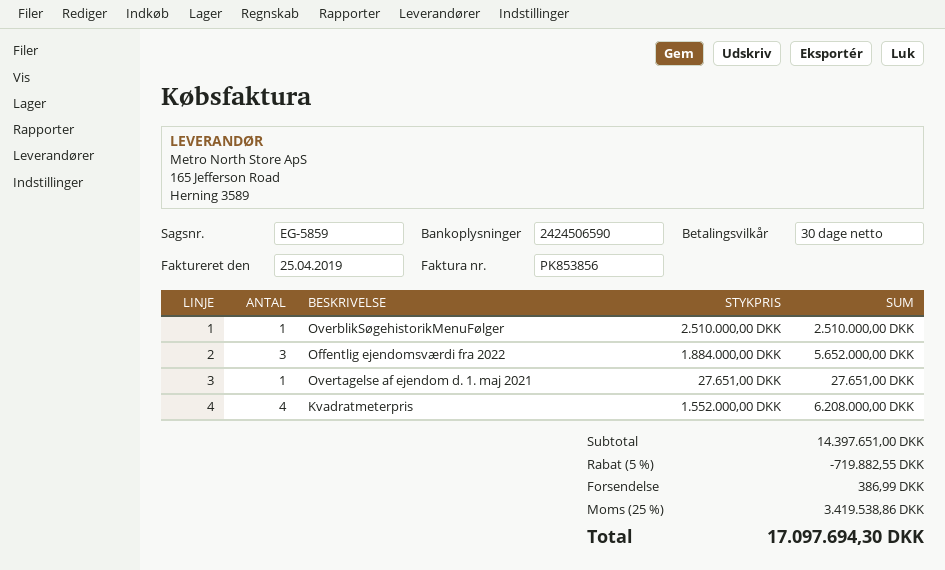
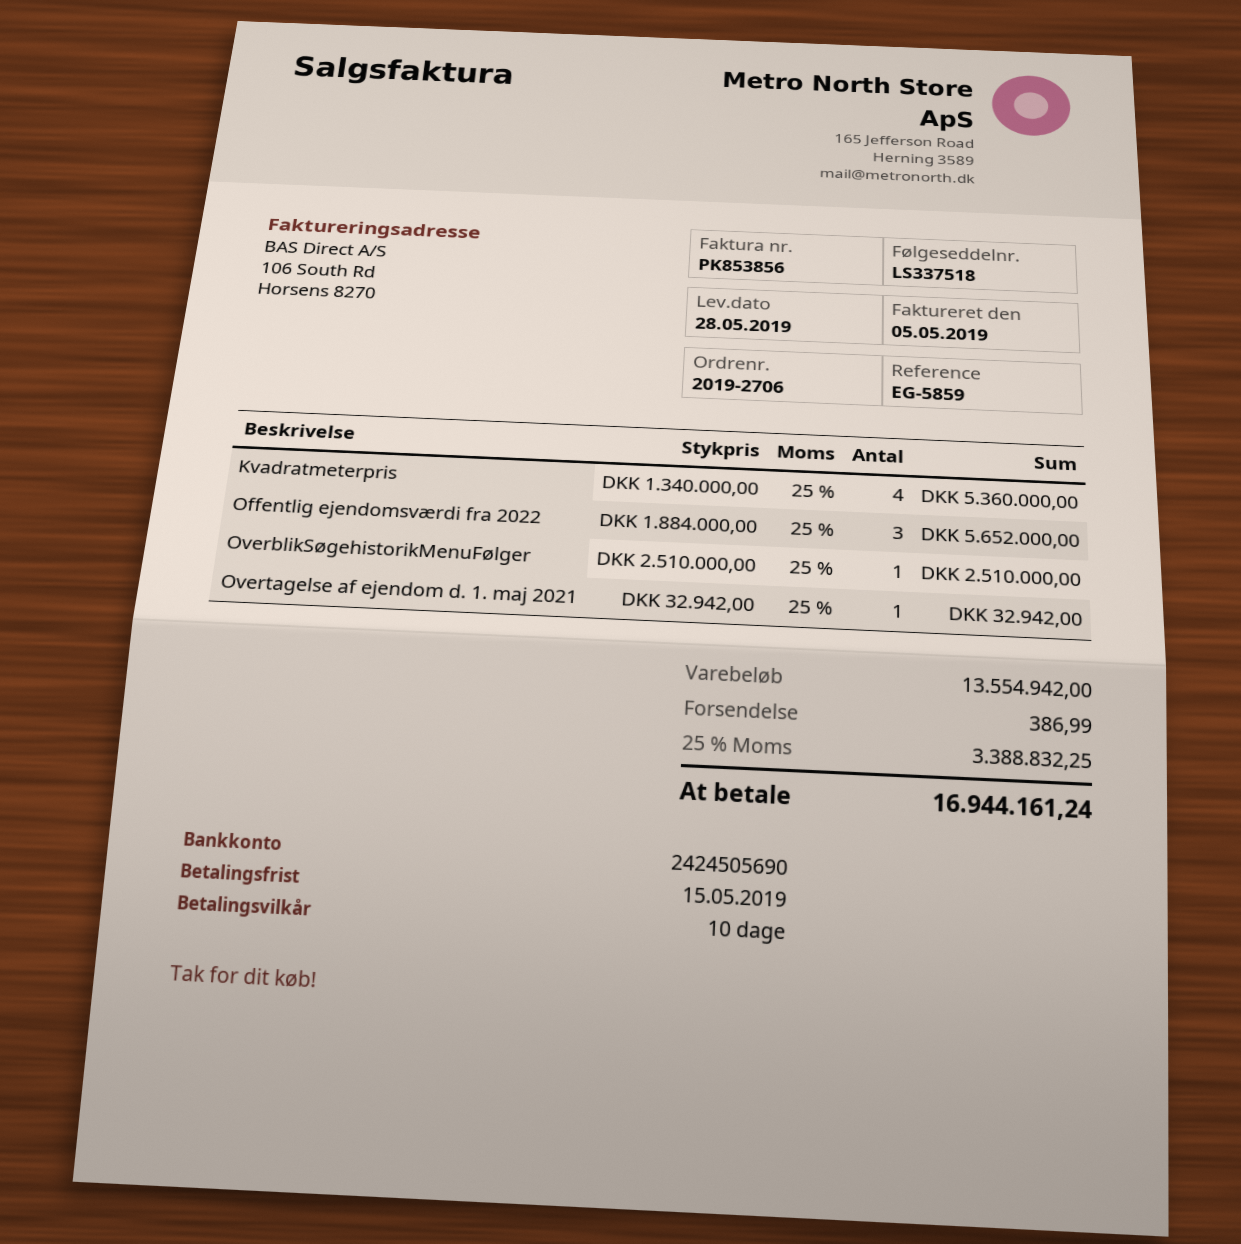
invoice date: 2019-04-25 -> 2019-05-05
payment terms: 30 days -> 10 days
bank account: 2424506590 -> 2424505690
Overtagelse af ejendom d. 1. maj 2021: 1 x 27651.00 = 27651.00 -> 1 x 32942.00 = 32942.00
Kvadratmeterpris: 4 x 1552000.00 = 6208000.00 -> 4 x 1340000.00 = 5360000.00
subtotal: 14397651.00 -> 13554942.00
discount: 5% = 719882.55 -> none
tax: 25% = 3419538.86 -> 25% = 3388832.25
total: 17097694.30 -> 16944161.24

